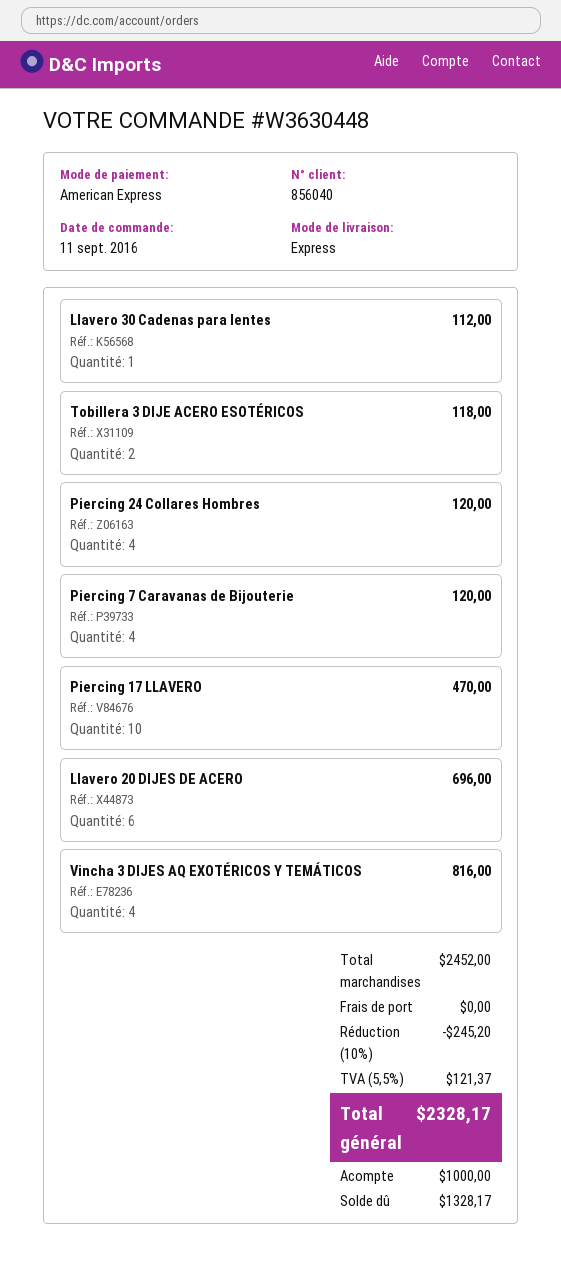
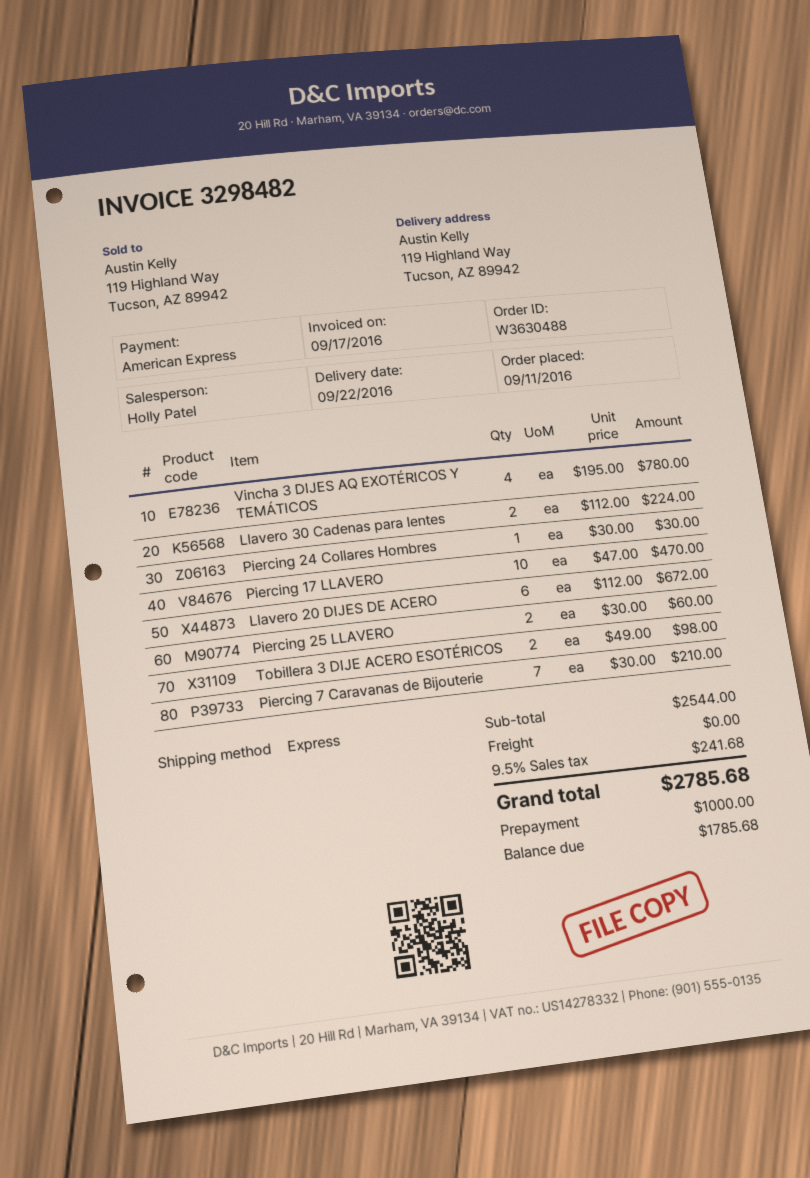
order number: W3630448 -> W3630488
Llavero 30 Cadenas para lentes: 1 for 112.00 -> 2 for 224.00
Tobillera 3 DIJE ACERO ESOTÉRICOS: 2 for 118.00 -> 2 for 98.00
Piercing 24 Collares Hombres: 4 for 120.00 -> 1 for 30.00
Piercing 7 Caravanas de Bijouterie: 4 for 120.00 -> 7 for 210.00
Llavero 20 DIJES DE ACERO: 6 for 696.00 -> 6 for 672.00
Vincha 3 DIJES AQ EXOTÉRICOS Y TEMÁTICOS: 4 for 816.00 -> 4 for 780.00
Piercing 25 LLAVERO: none -> 2 for 60.00
subtotal: 2452.00 -> 2544.00
discount: 10% = 245.20 -> none
tax: 5.5% = 121.37 -> 9.5% = 241.68
total: 2328.17 -> 2785.68
balance: 1328.17 -> 1785.68

